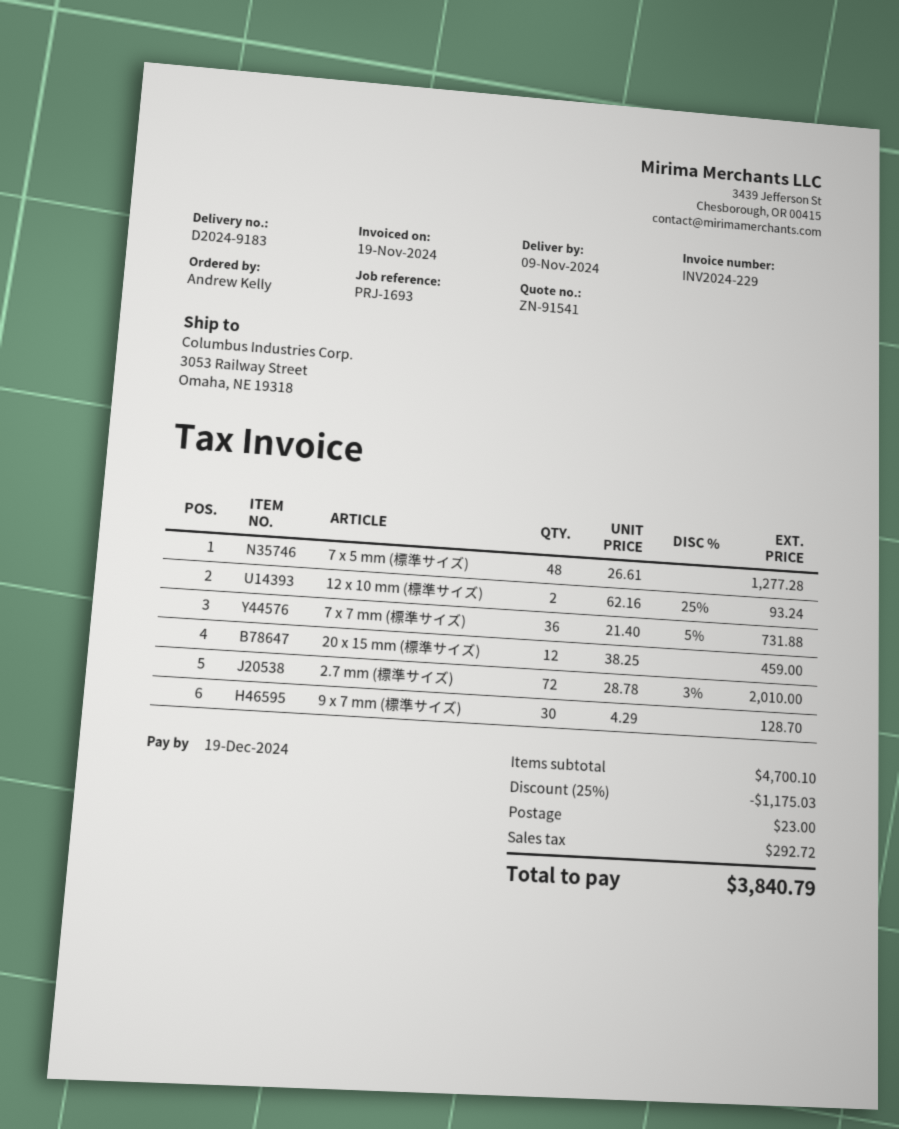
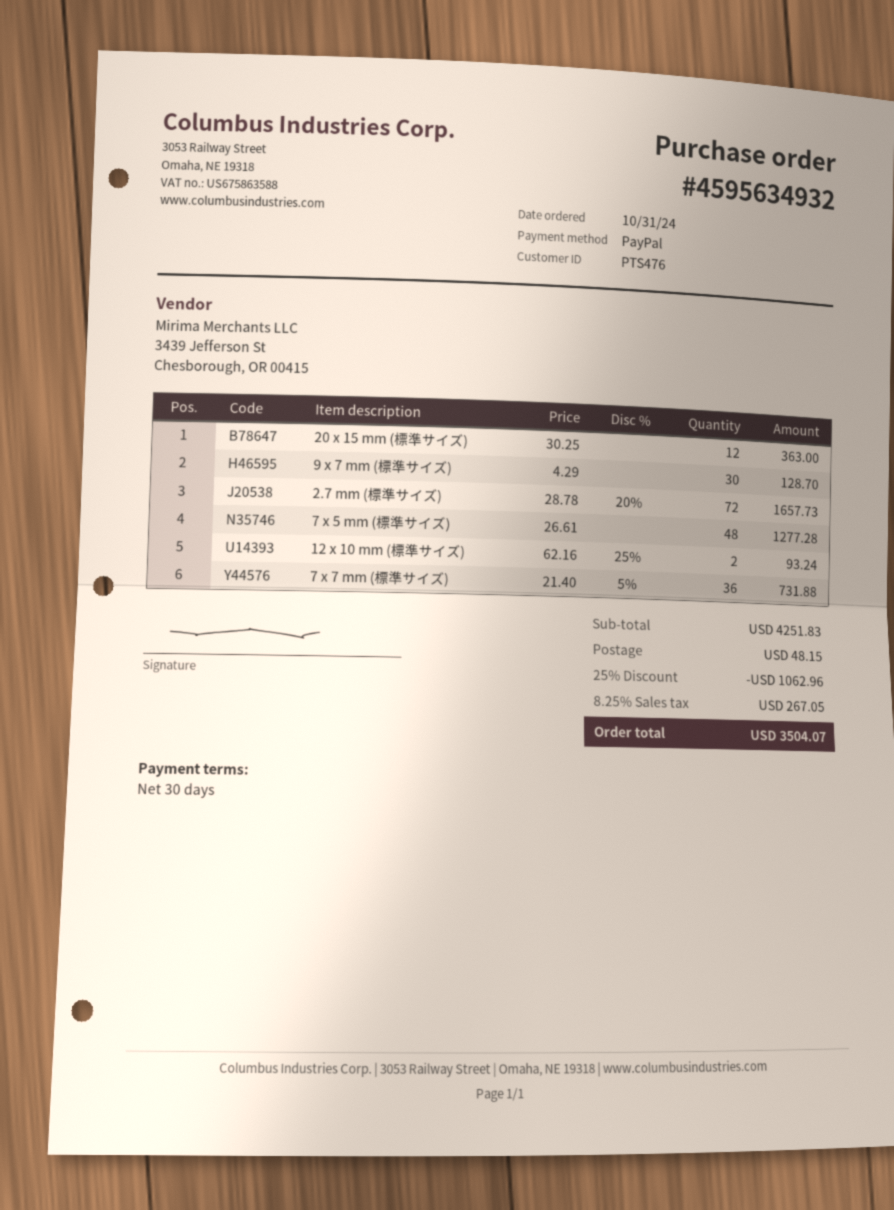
20 x 15 mm (標準サイズ): 12 x 38.25 = 459.00 -> 12 x 30.25 = 363.00
2.7 mm (標準サイズ): 72 x 28.78 - 3% = 2010.00 -> 72 x 28.78 - 20% = 1657.73
subtotal: 4700.10 -> 4251.83
discount: 25% = 1175.03 -> 25% = 1062.96
shipping: 23.00 -> 48.15
tax: 292.72 -> 267.05
total: 3840.79 -> 3504.07

